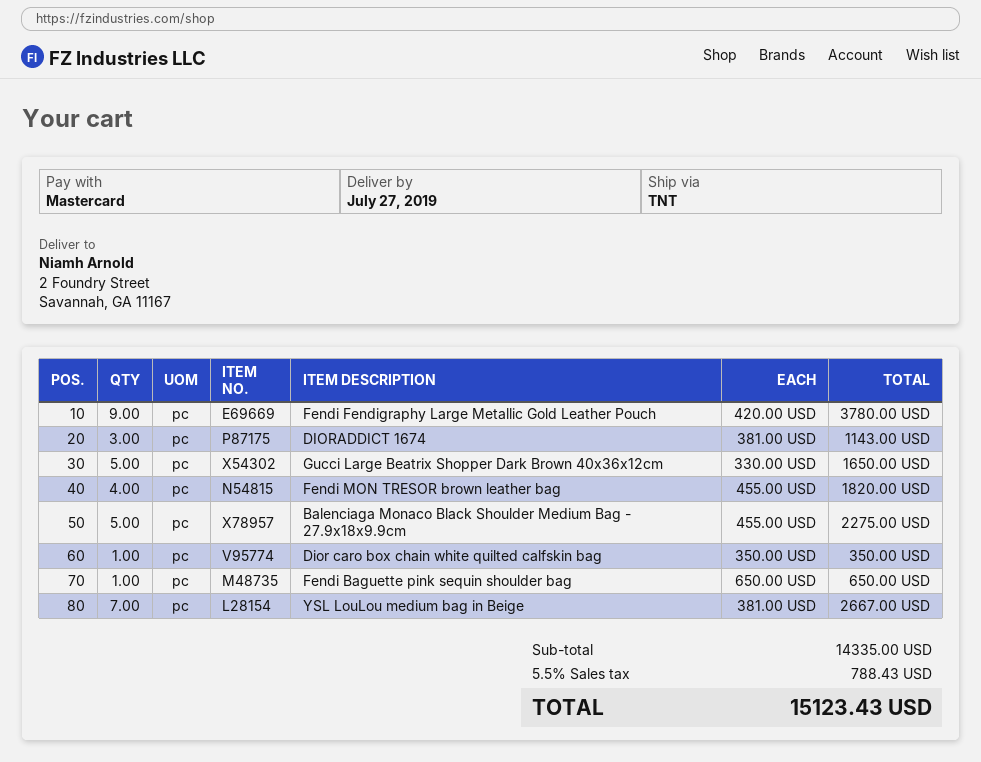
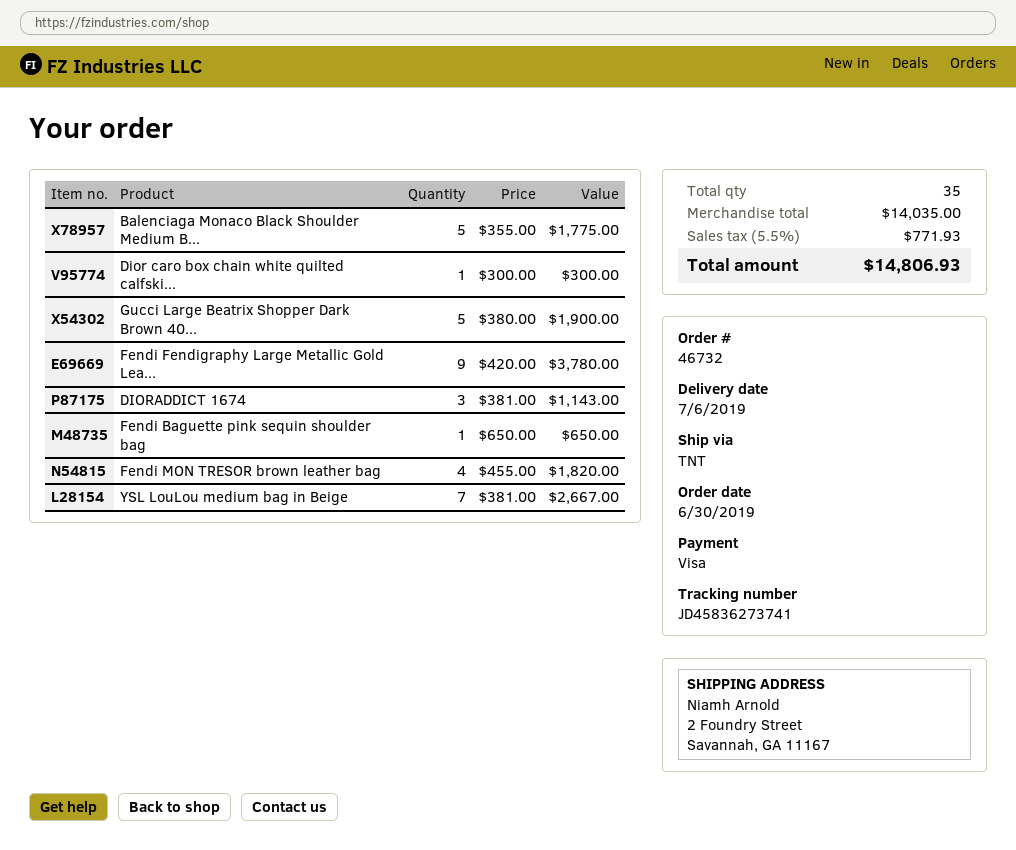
delivery date: 2019-07-27 -> 2019-07-06
payment method: Mastercard -> Visa
Gucci Large Beatrix Shopper Dark Brown 40x36x12cm: 5 x 330.00 = 1650.00 -> 5 x 380.00 = 1900.00
Balenciaga Monaco Black Shoulder Medium Bag - 27.9x18x9.9cm: 5 x 455.00 = 2275.00 -> 5 x 355.00 = 1775.00
Dior caro box chain white quilted calfskin bag: 1 x 350.00 = 350.00 -> 1 x 300.00 = 300.00
subtotal: 14335.00 -> 14035.00
tax: 5.5% = 788.43 -> 5.5% = 771.93
total: 15123.43 -> 14806.93

